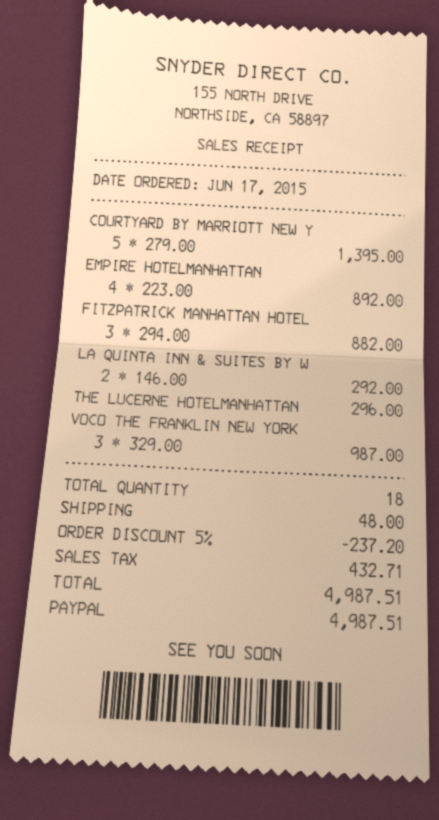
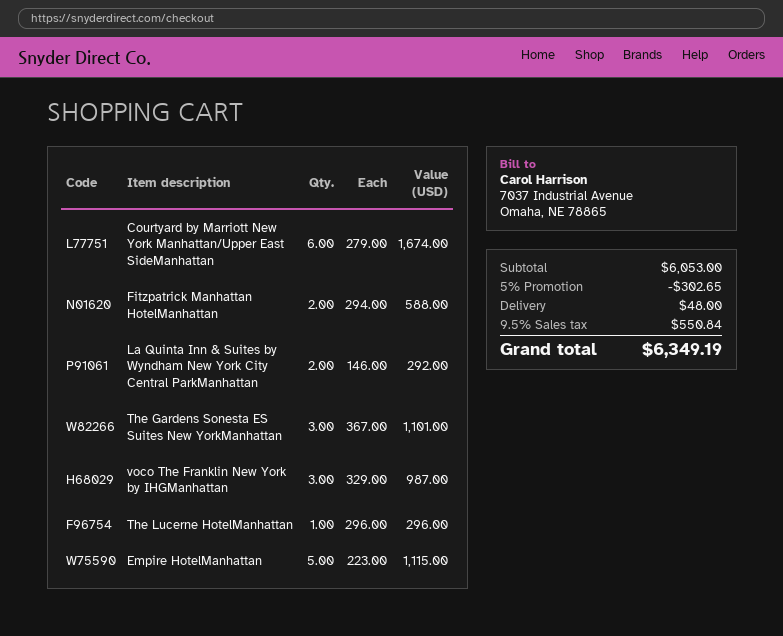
COURTYARD BY MARRIOTT NEW Y: 5 x 279.00 = 1395.00 -> 6 x 279.00 = 1674.00
EMPIRE HOTELMANHATTAN: 4 x 223.00 = 892.00 -> 5 x 223.00 = 1115.00
FITZPATRICK MANHATTAN HOTEL: 3 x 294.00 = 882.00 -> 2 x 294.00 = 588.00
The Gardens Sonesta ES Suites New YorkManhattan: none -> 3 x 367.00 = 1101.00
discount: 5% = 237.20 -> 5% = 302.65
tax: 432.71 -> 550.84
total: 4987.51 -> 6349.19

